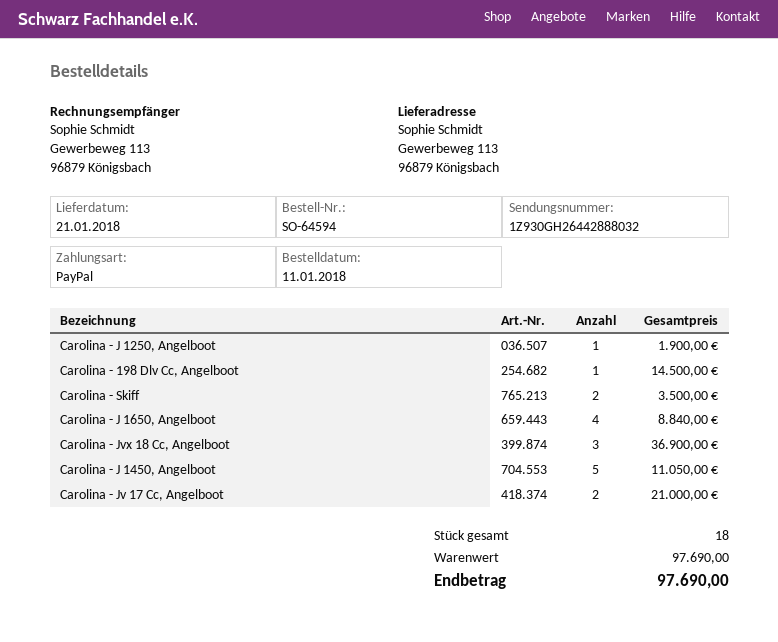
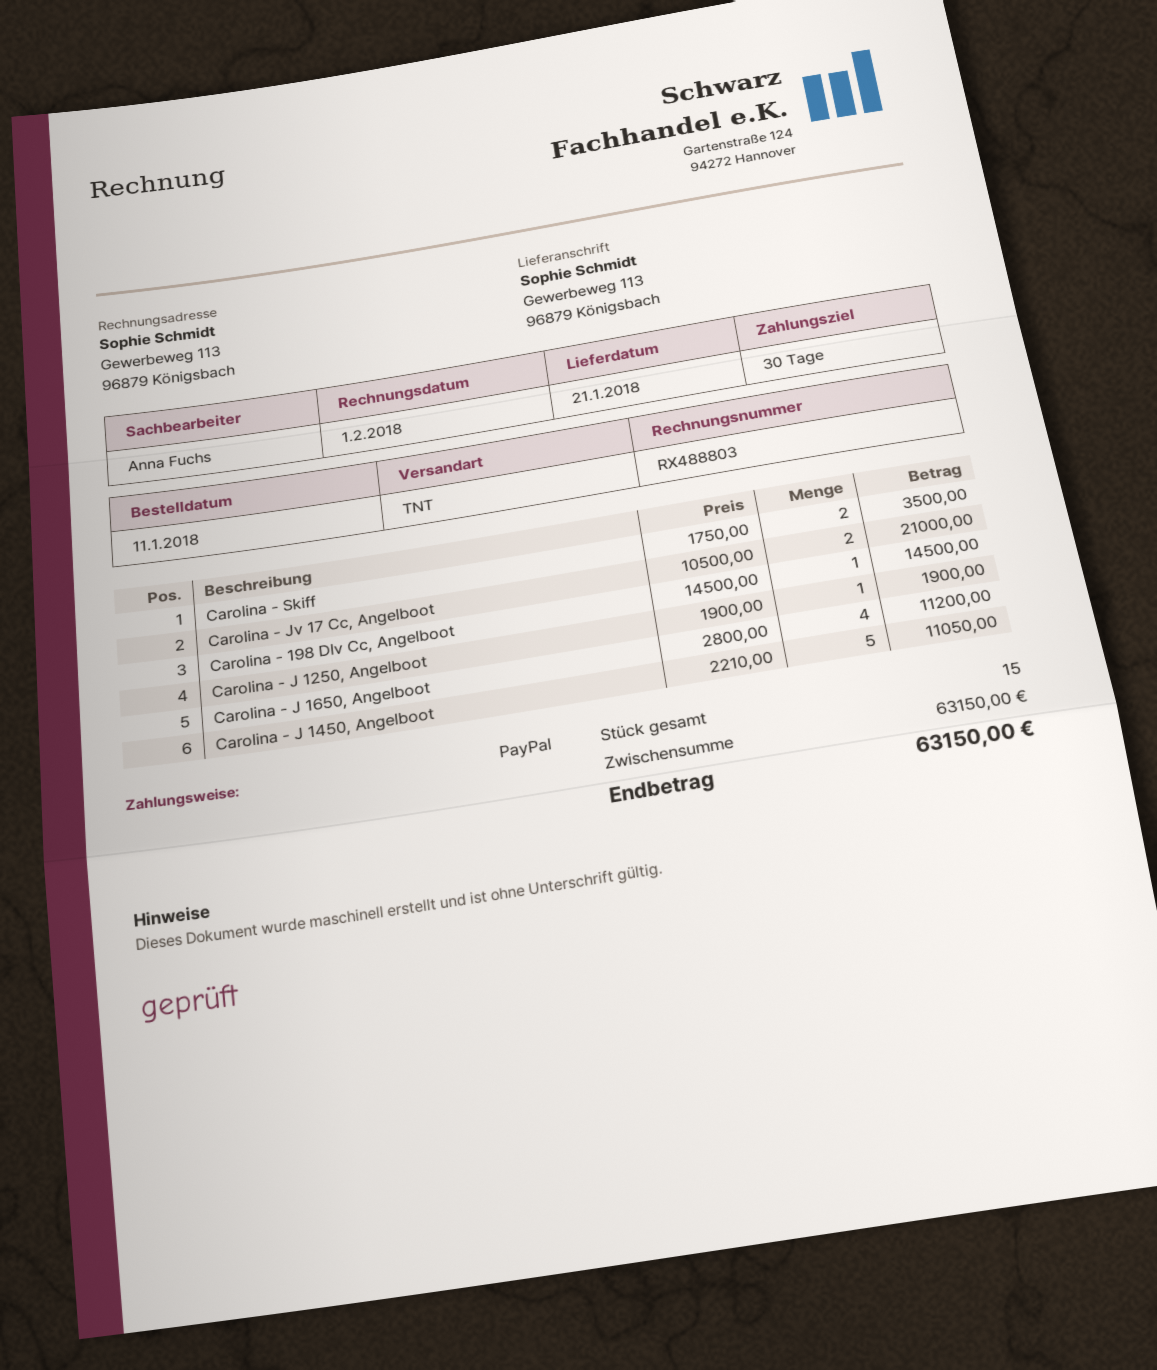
Carolina - J 1650, Angelboot: 4 for 8840.00 -> 4 for 11200.00
Carolina - Jvx 18 Cc, Angelboot: 3 for 36900.00 -> none
total quantity: 18 -> 15
subtotal: 97690.00 -> 63150.00
total: 97690.00 -> 63150.00

